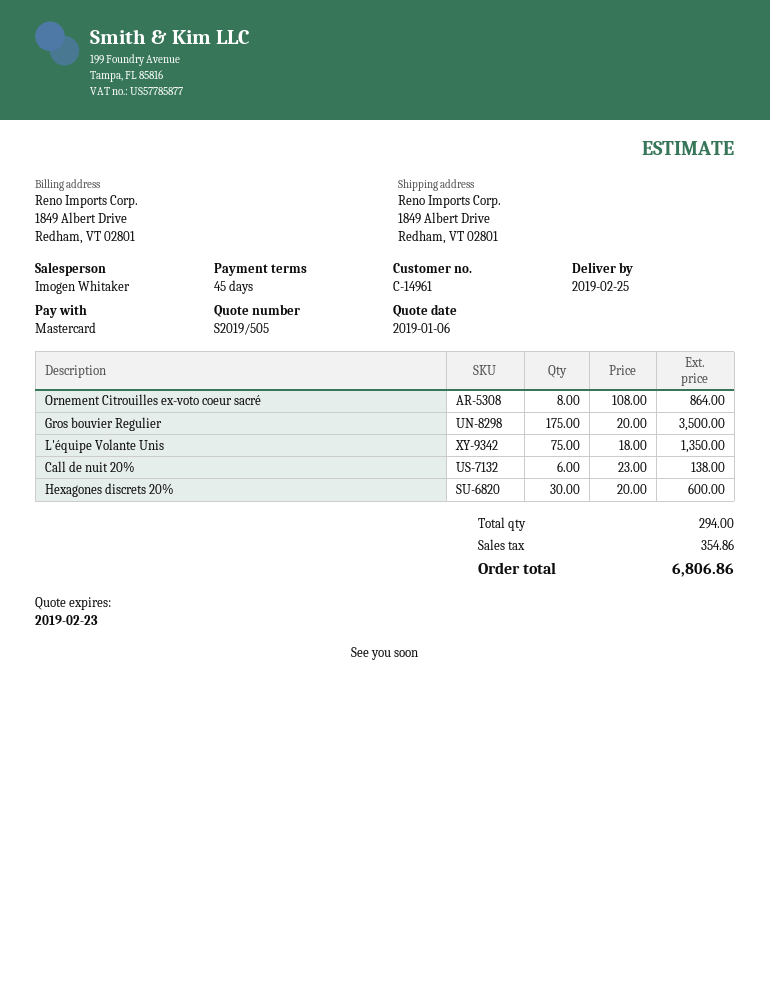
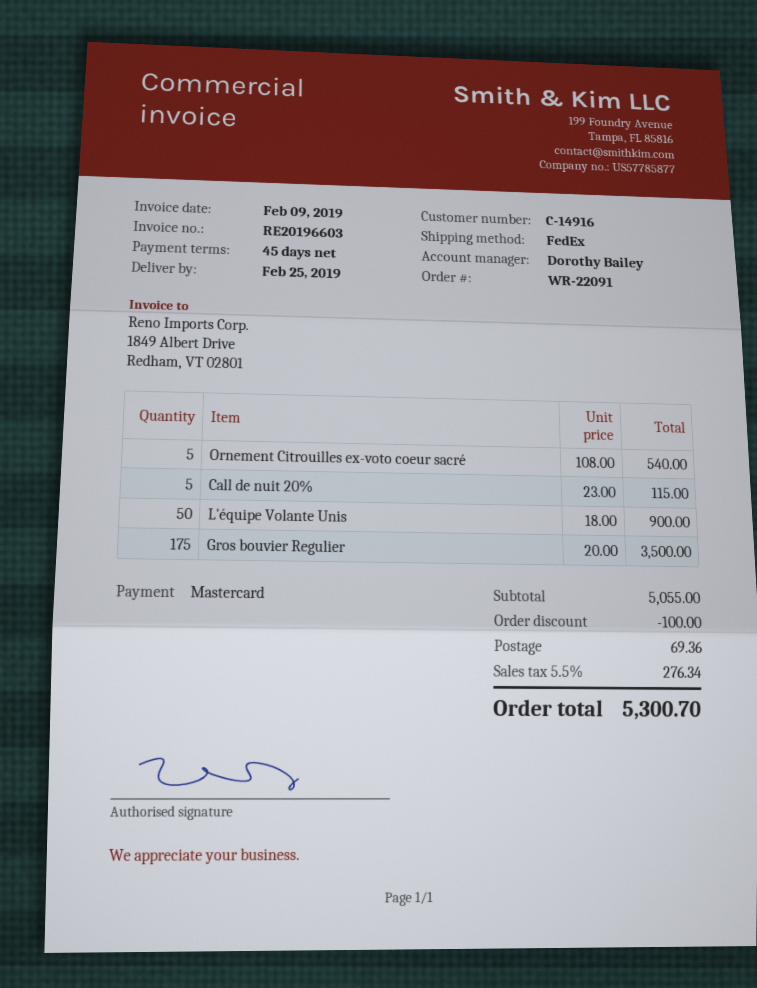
customer number: C-14961 -> C-14916
sales rep: Imogen Whitaker -> Dorothy Bailey
Ornement Citrouilles ex-voto coeur sacré: 8 x 108.00 = 864.00 -> 5 x 108.00 = 540.00
L'équipe Volante Unis: 75 x 18.00 = 1350.00 -> 50 x 18.00 = 900.00
Call de nuit 20%: 6 x 23.00 = 138.00 -> 5 x 23.00 = 115.00
Hexagones discrets 20%: 30 x 20.00 = 600.00 -> none
discount: none -> 100.00
shipping: none -> 69.36
tax: 354.86 -> 276.34
total: 6806.86 -> 5300.70

